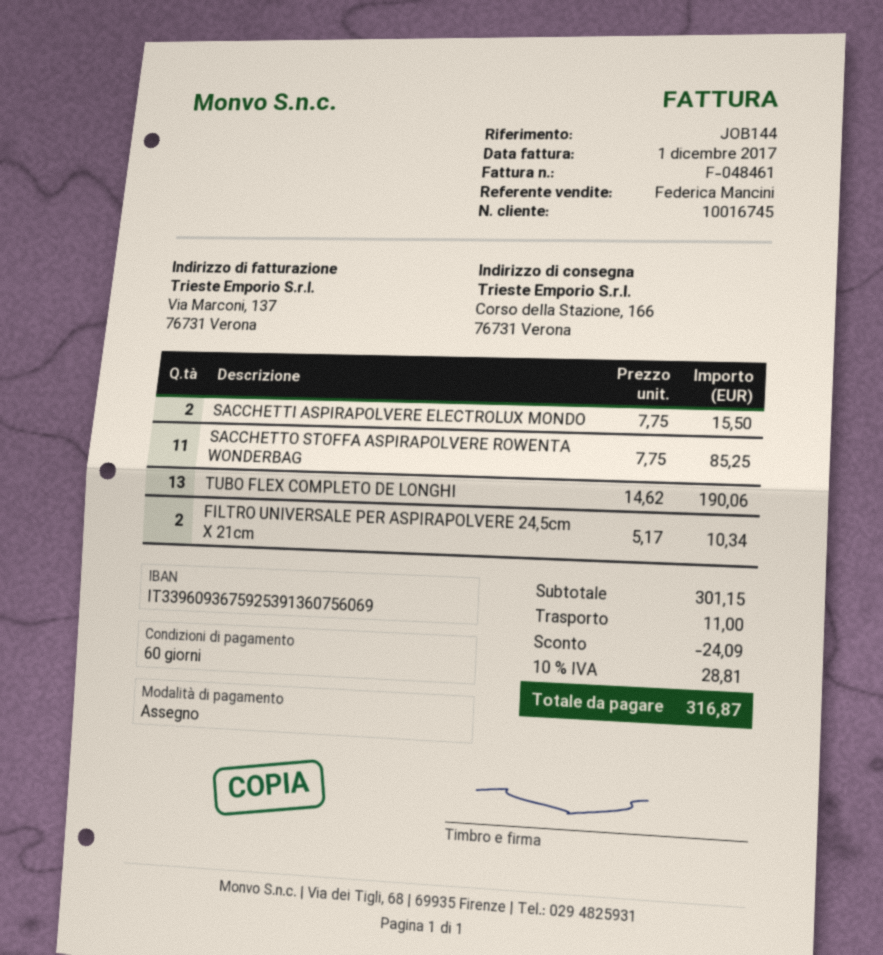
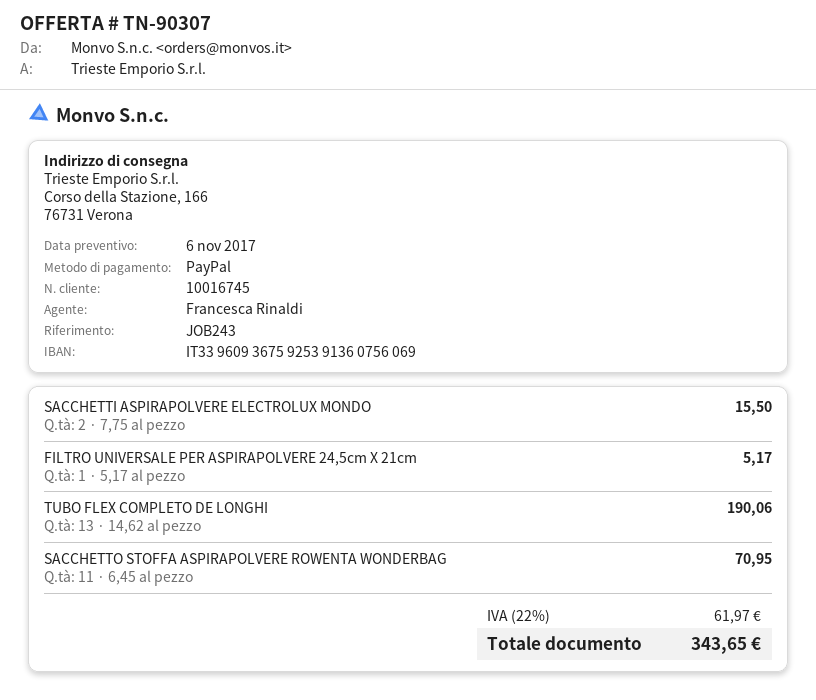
reference: JOB144 -> JOB243
sales rep: Federica Mancini -> Francesca Rinaldi
payment method: cheque -> PayPal
SACCHETTO STOFFA ASPIRAPOLVERE ROWENTA WONDERBAG: 11 x 7.75 = 85.25 -> 11 x 6.45 = 70.95
FILTRO UNIVERSALE PER ASPIRAPOLVERE 24,5cm X 21cm: 2 x 5.17 = 10.34 -> 1 x 5.17 = 5.17
discount: 24.09 -> none
shipping: 11.00 -> none
tax: 10% = 28.81 -> 22% = 61.97
total: 316.87 -> 343.65

